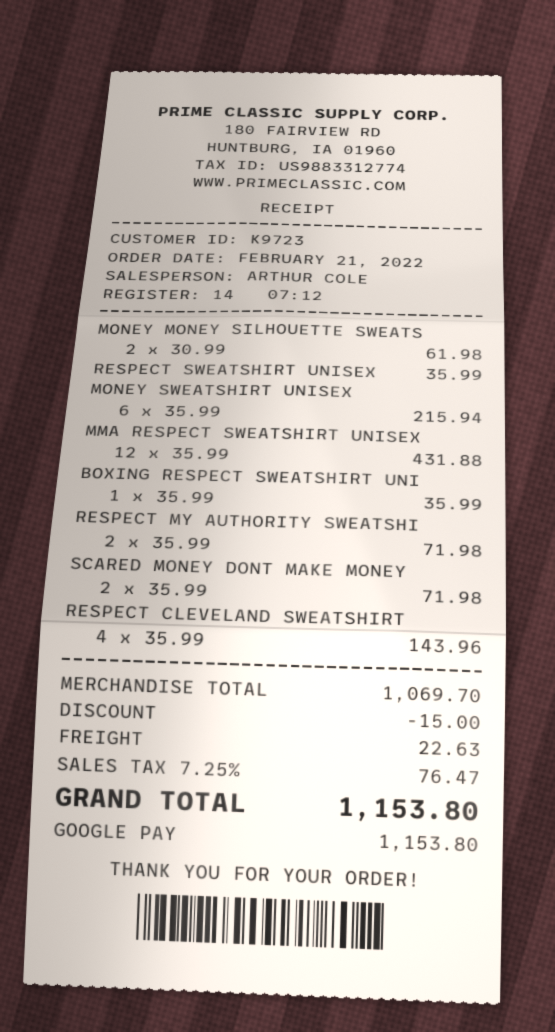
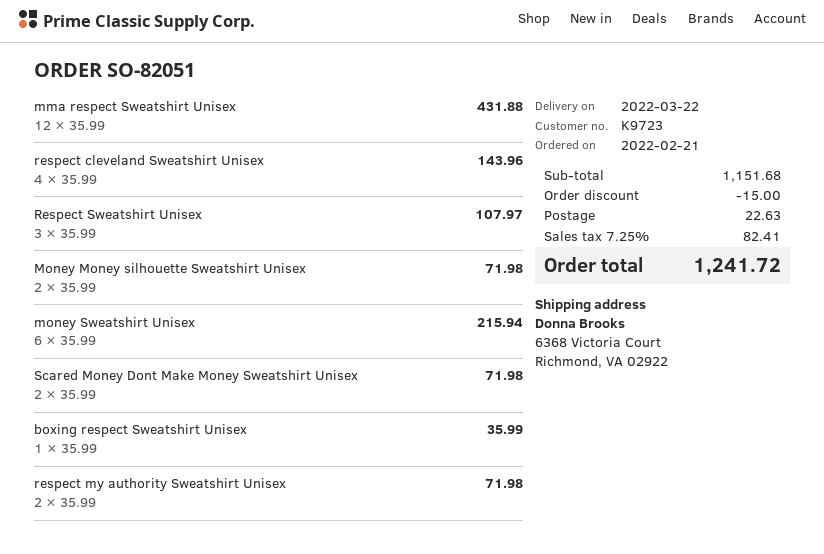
MONEY MONEY SILHOUETTE SWEATS: 2 x 30.99 = 61.98 -> 2 x 35.99 = 71.98
RESPECT SWEATSHIRT UNISEX: 1 x 35.99 = 35.99 -> 3 x 35.99 = 107.97
subtotal: 1069.70 -> 1151.68
tax: 7.25% = 76.47 -> 7.25% = 82.41
total: 1153.80 -> 1241.72

